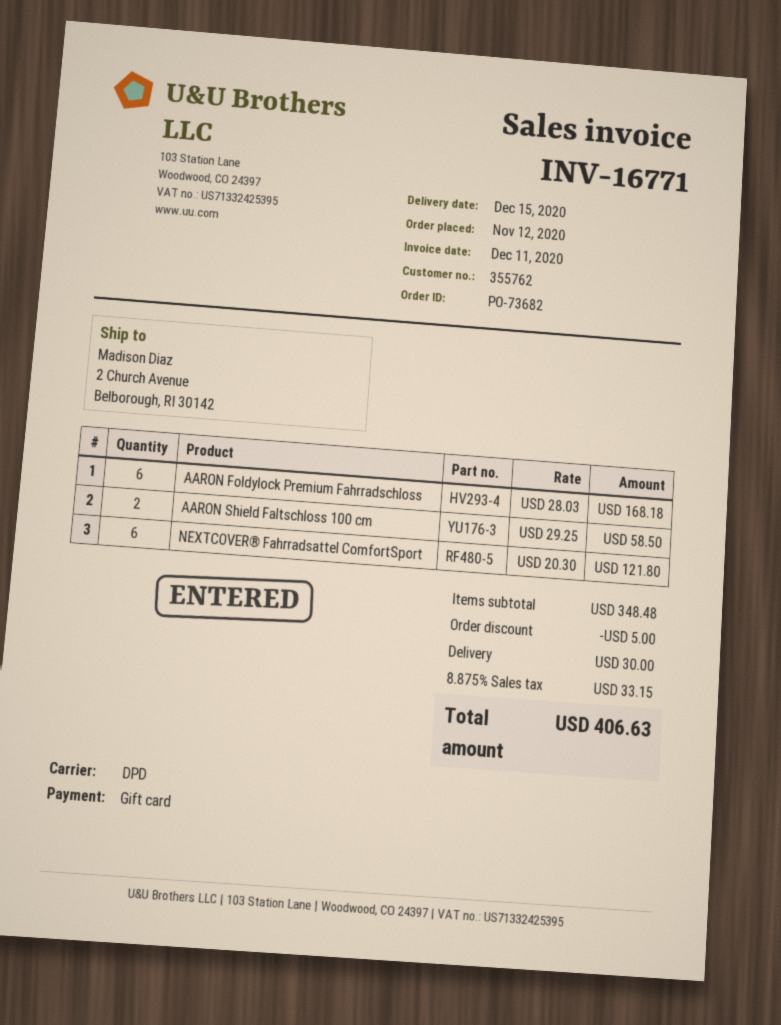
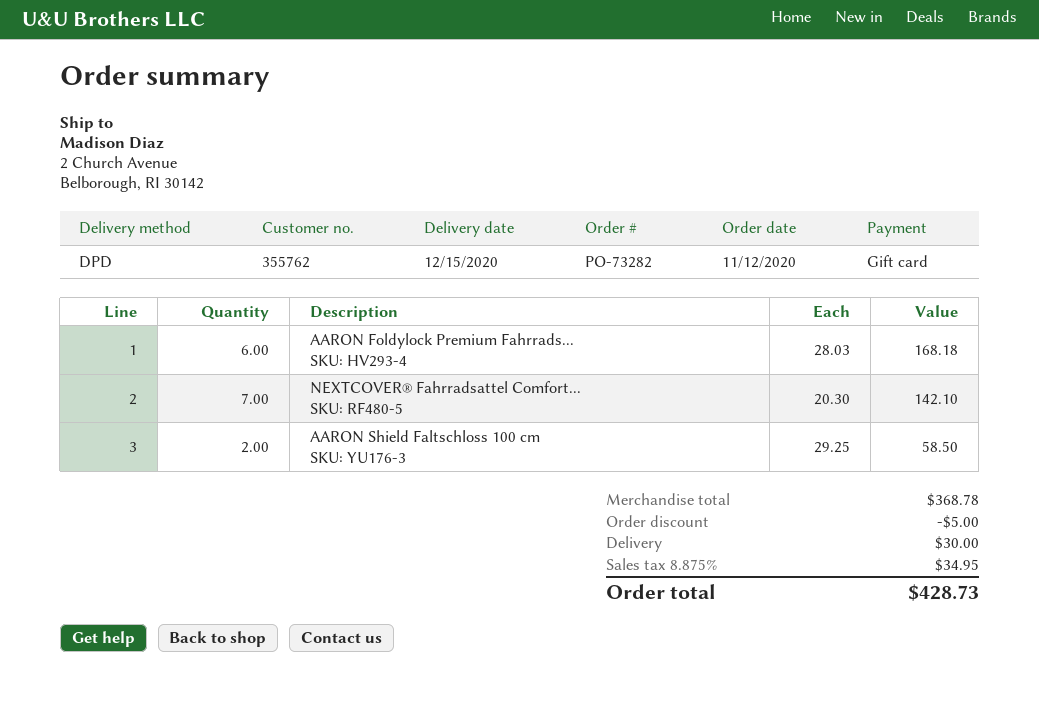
order number: PO-73682 -> PO-73282
NEXTCOVER® Fahrradsattel ComfortSport: 6 x 20.30 = 121.80 -> 7 x 20.30 = 142.10
subtotal: 348.48 -> 368.78
tax: 8.875% = 33.15 -> 8.875% = 34.95
total: 406.63 -> 428.73

